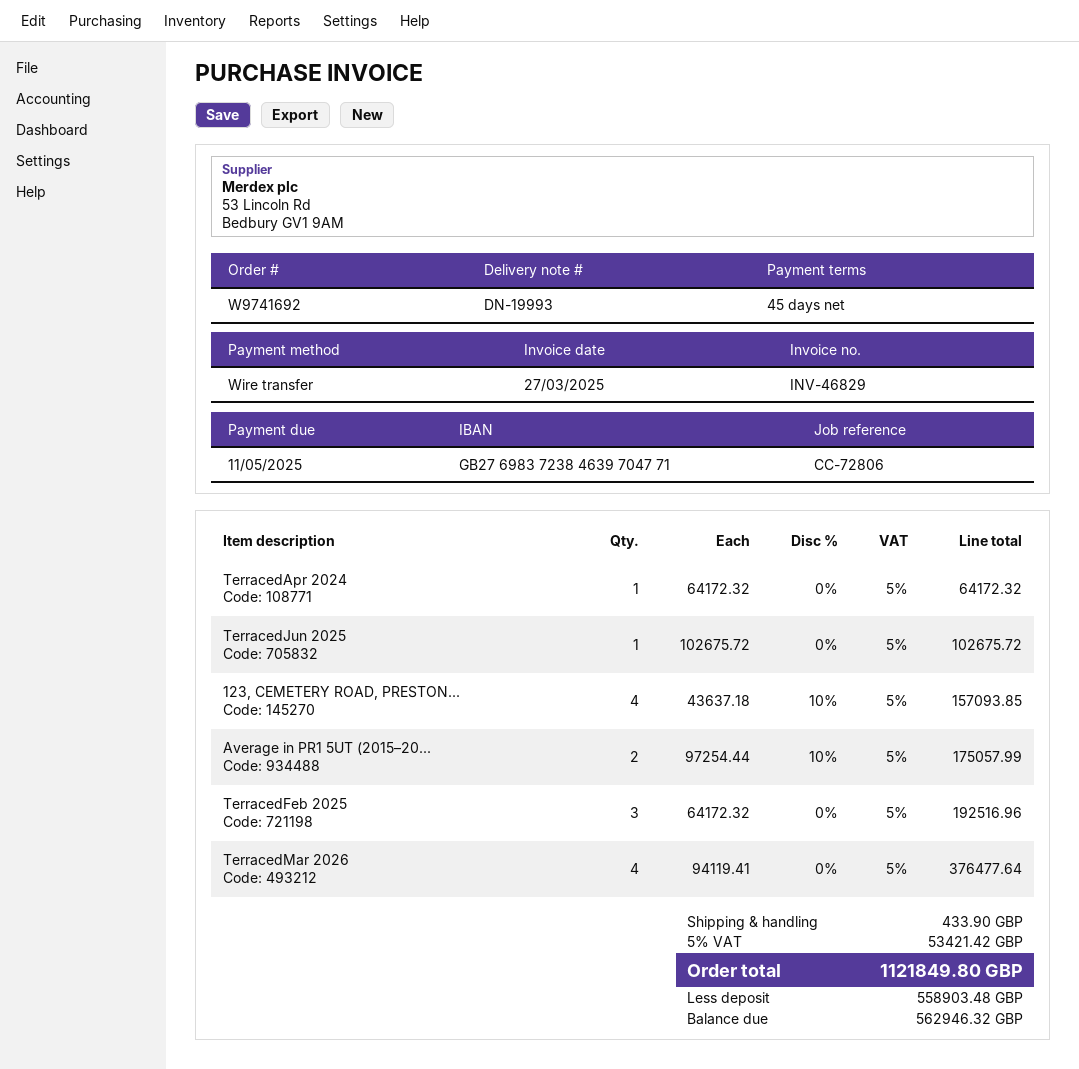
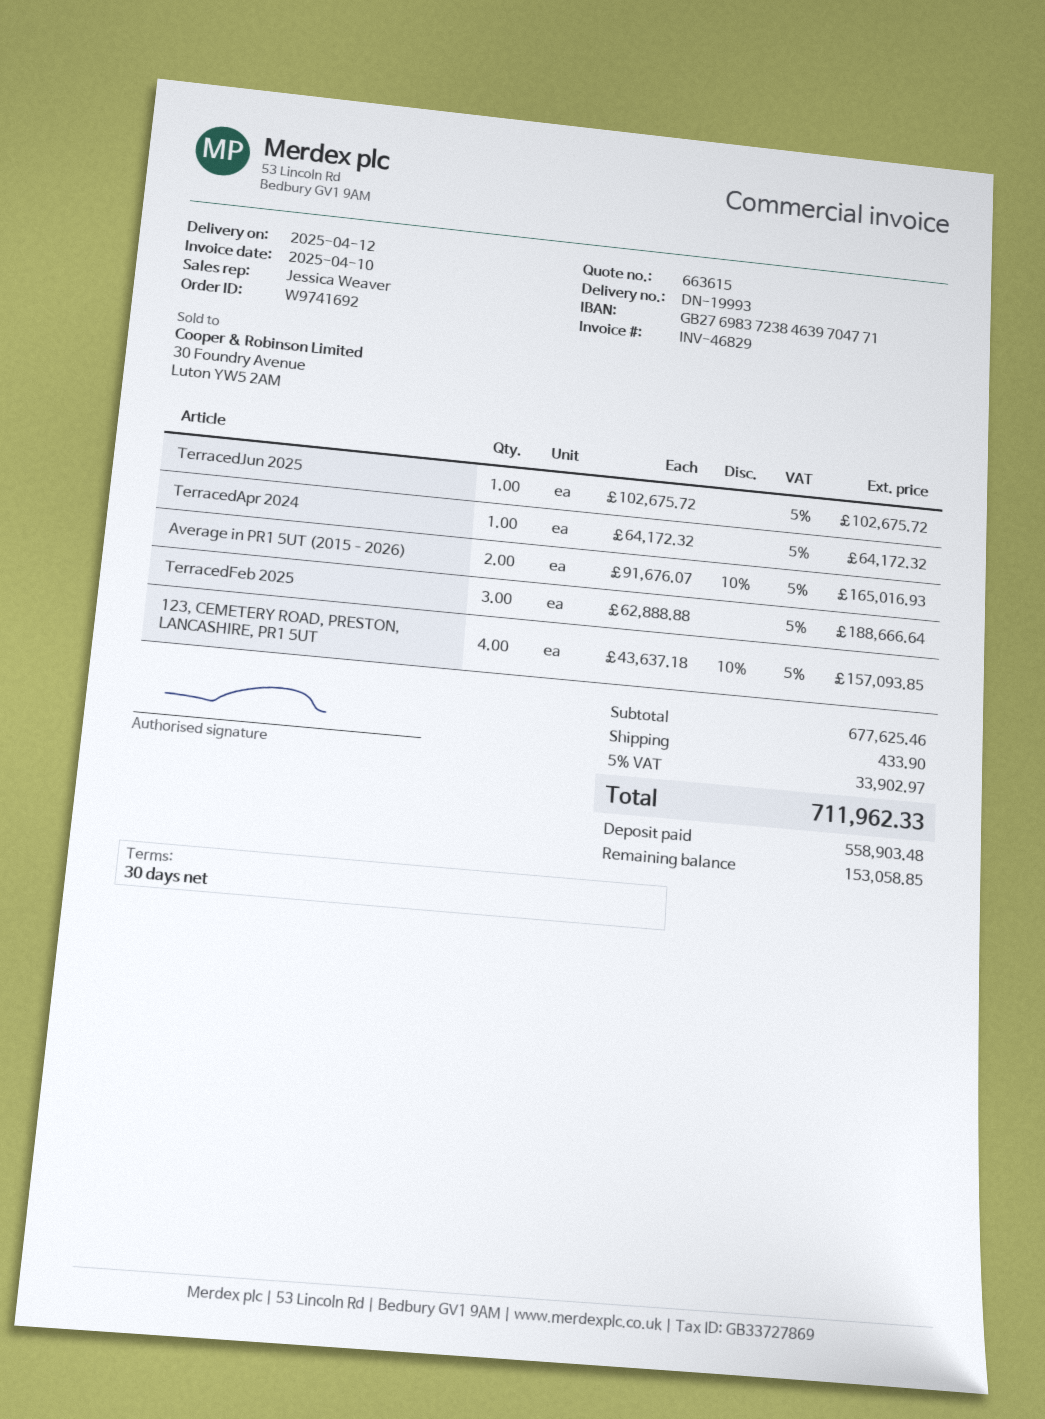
invoice date: 2025-03-27 -> 2025-04-10
payment terms: 45 days -> 30 days
Average in PR1 5UT (2015–20...: 2 x 97254.44 - 10% = 175057.99 -> 2 x 91676.07 - 10% = 165016.93
TerracedFeb 2025: 3 x 64172.32 = 192516.96 -> 3 x 62888.88 = 188666.64
TerracedMar 2026: 4 x 94119.41 = 376477.64 -> none
tax: 5% = 53421.42 -> 5% = 33902.97
total: 1121849.80 -> 711962.33
balance: 562946.32 -> 153058.85

